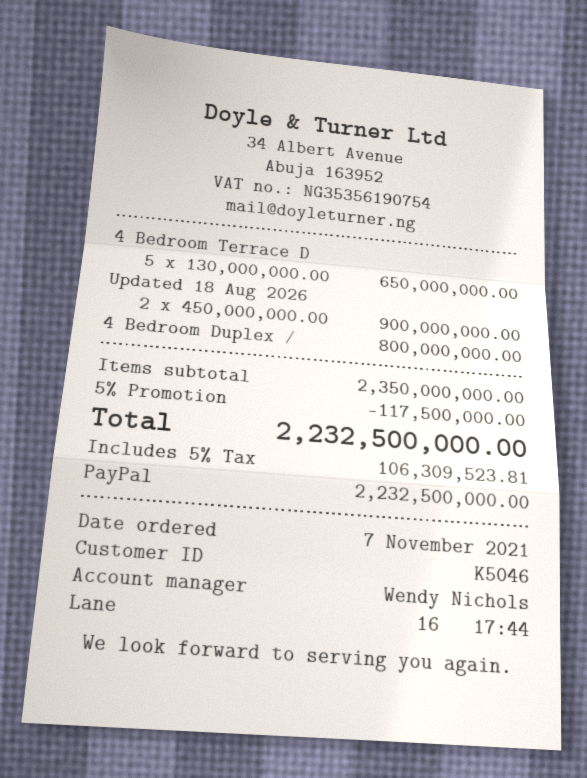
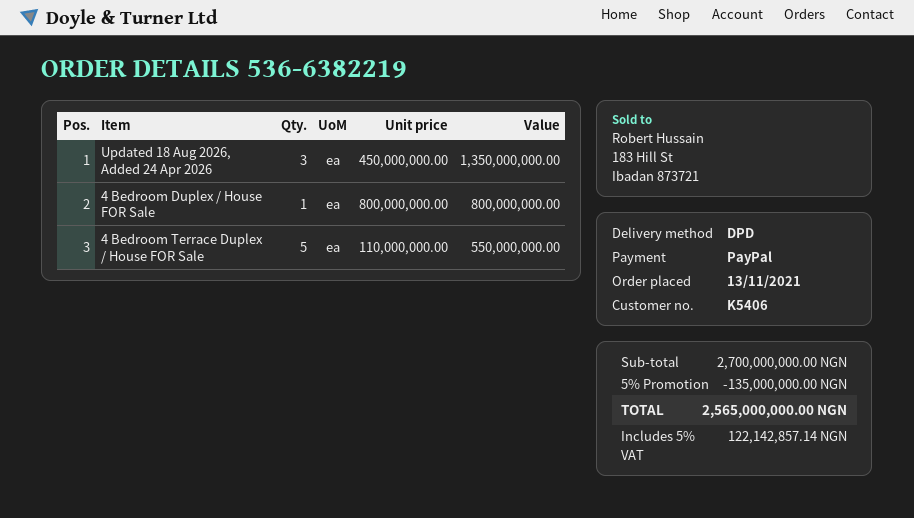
order date: 2021-11-07 -> 2021-11-13
customer number: K5046 -> K5406
4 Bedroom Terrace D: 5 x 130000000.00 = 650000000.00 -> 5 x 110000000.00 = 550000000.00
Updated 18 Aug 2026: 2 x 450000000.00 = 900000000.00 -> 3 x 450000000.00 = 1350000000.00
subtotal: 2350000000.00 -> 2700000000.00
discount: 5% = 117500000.00 -> 5% = 135000000.00
tax: 5% = 106309523.81 -> 5% = 122142857.14
total: 2232500000.00 -> 2565000000.00

